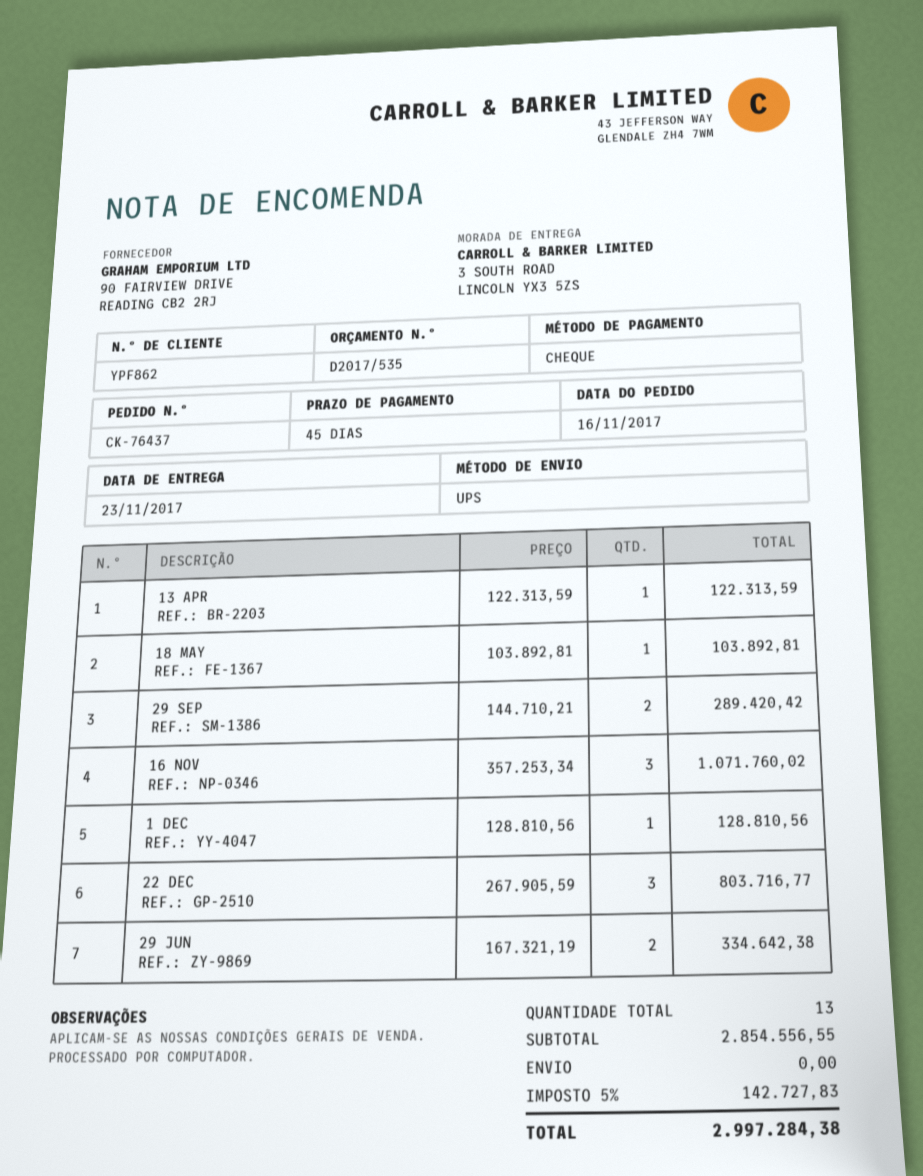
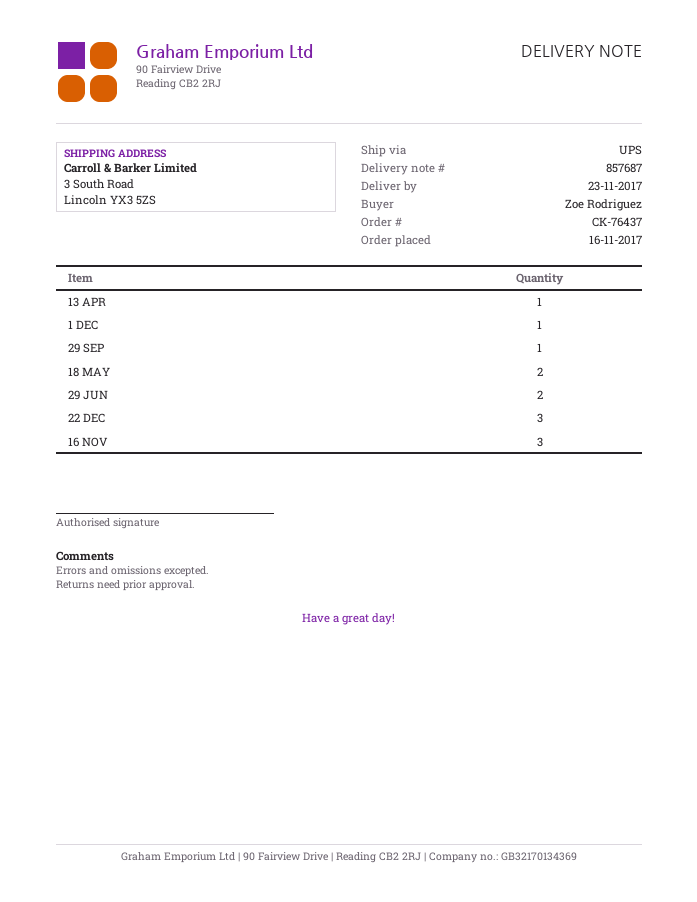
18 MAY: 1 -> 2
29 SEP: 2 -> 1

